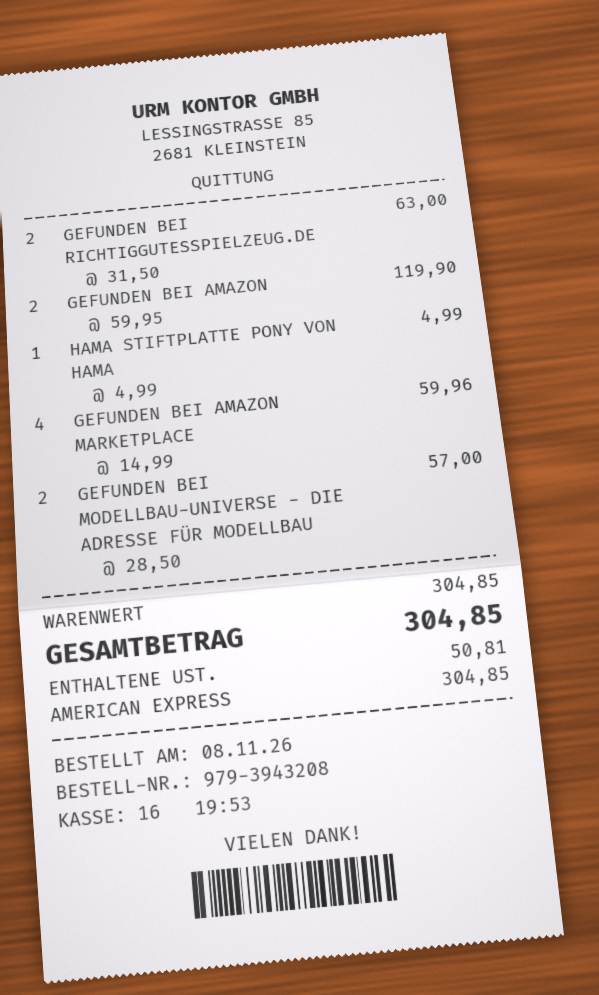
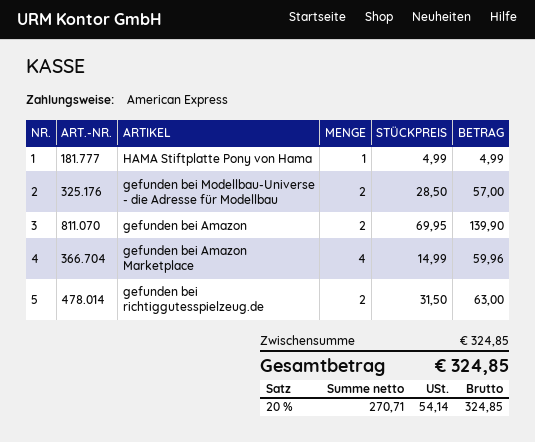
GEFUNDEN BEI AMAZON: 2 x 59.95 = 119.90 -> 2 x 69.95 = 139.90
subtotal: 304.85 -> 324.85
tax: 50.81 -> 54.14
total: 304.85 -> 324.85

